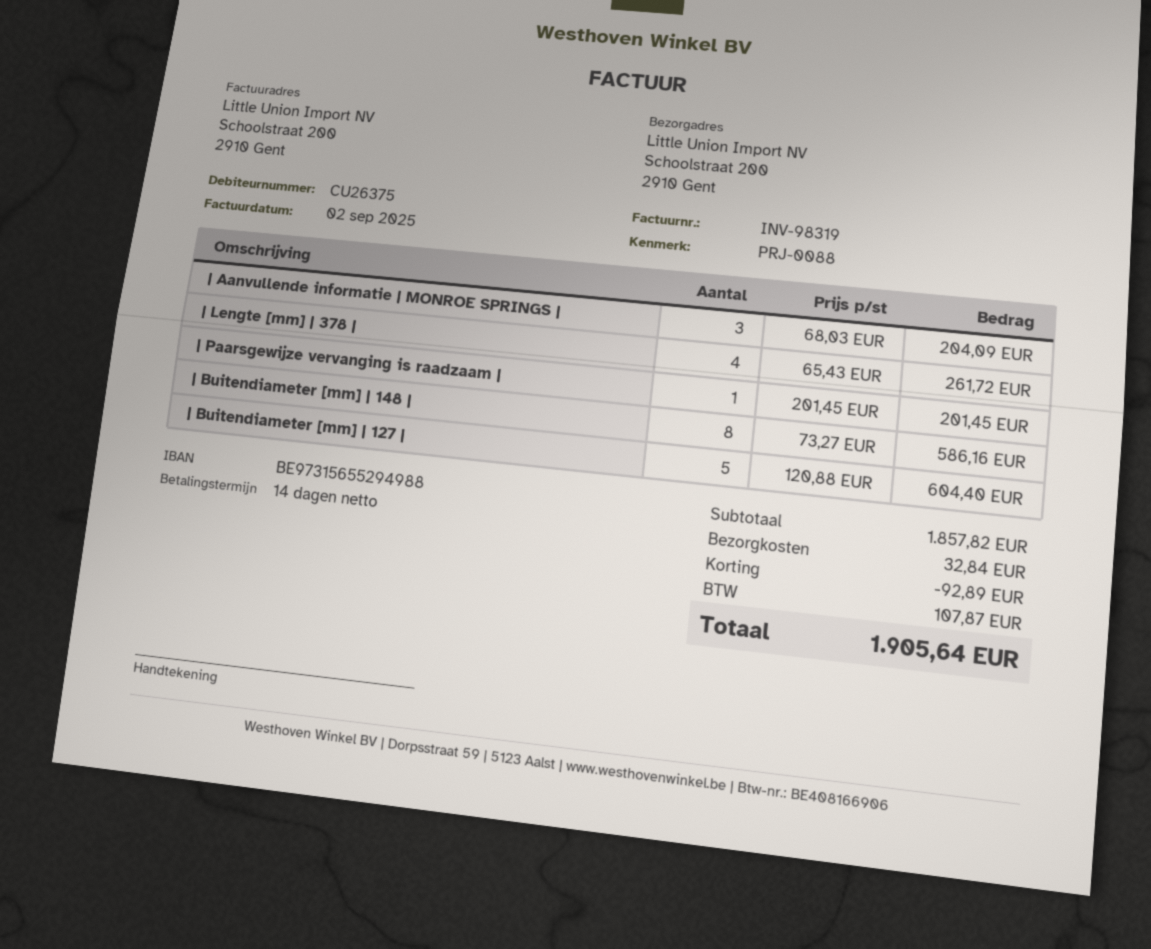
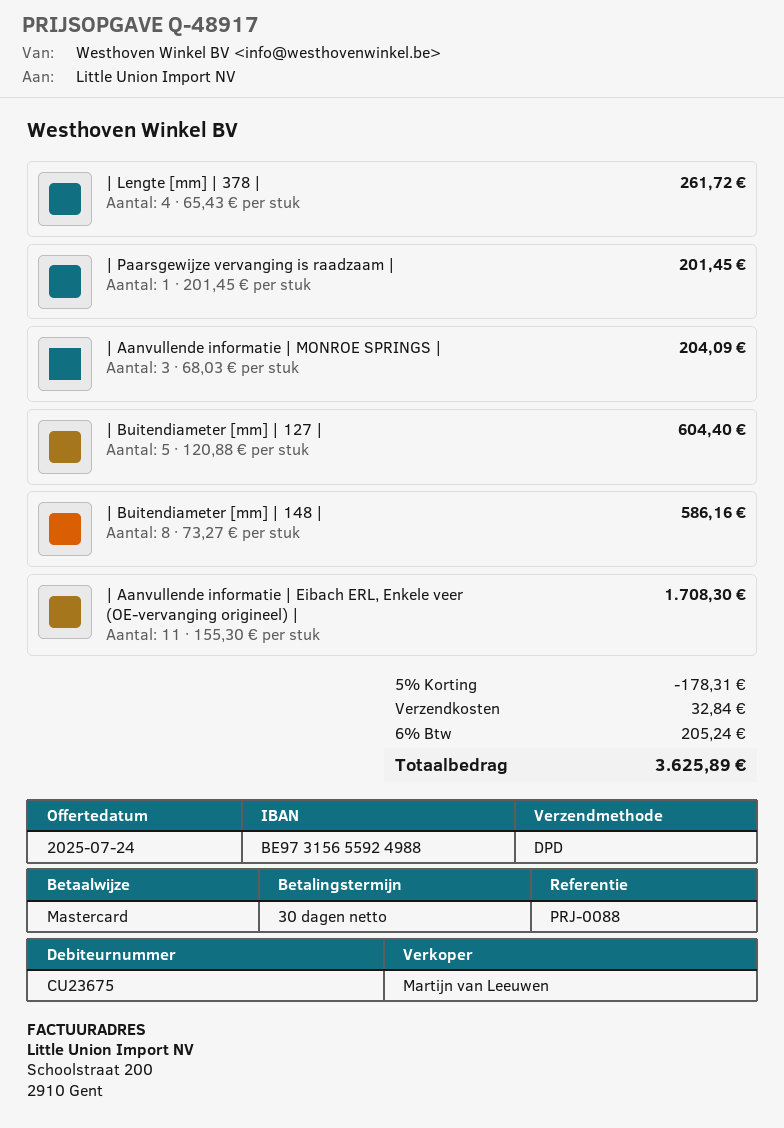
payment terms: 14 days -> 30 days
customer number: CU26375 -> CU23675
bank account: BE97315655294988 -> BE97315655924988
| Aanvullende informatie | Eibach ERL, Enkele veer (OE-vervanging origineel) |: none -> 11 x 155.30 = 1708.30
discount: 92.89 -> 178.31
tax: 107.87 -> 205.24
total: 1905.64 -> 3625.89

